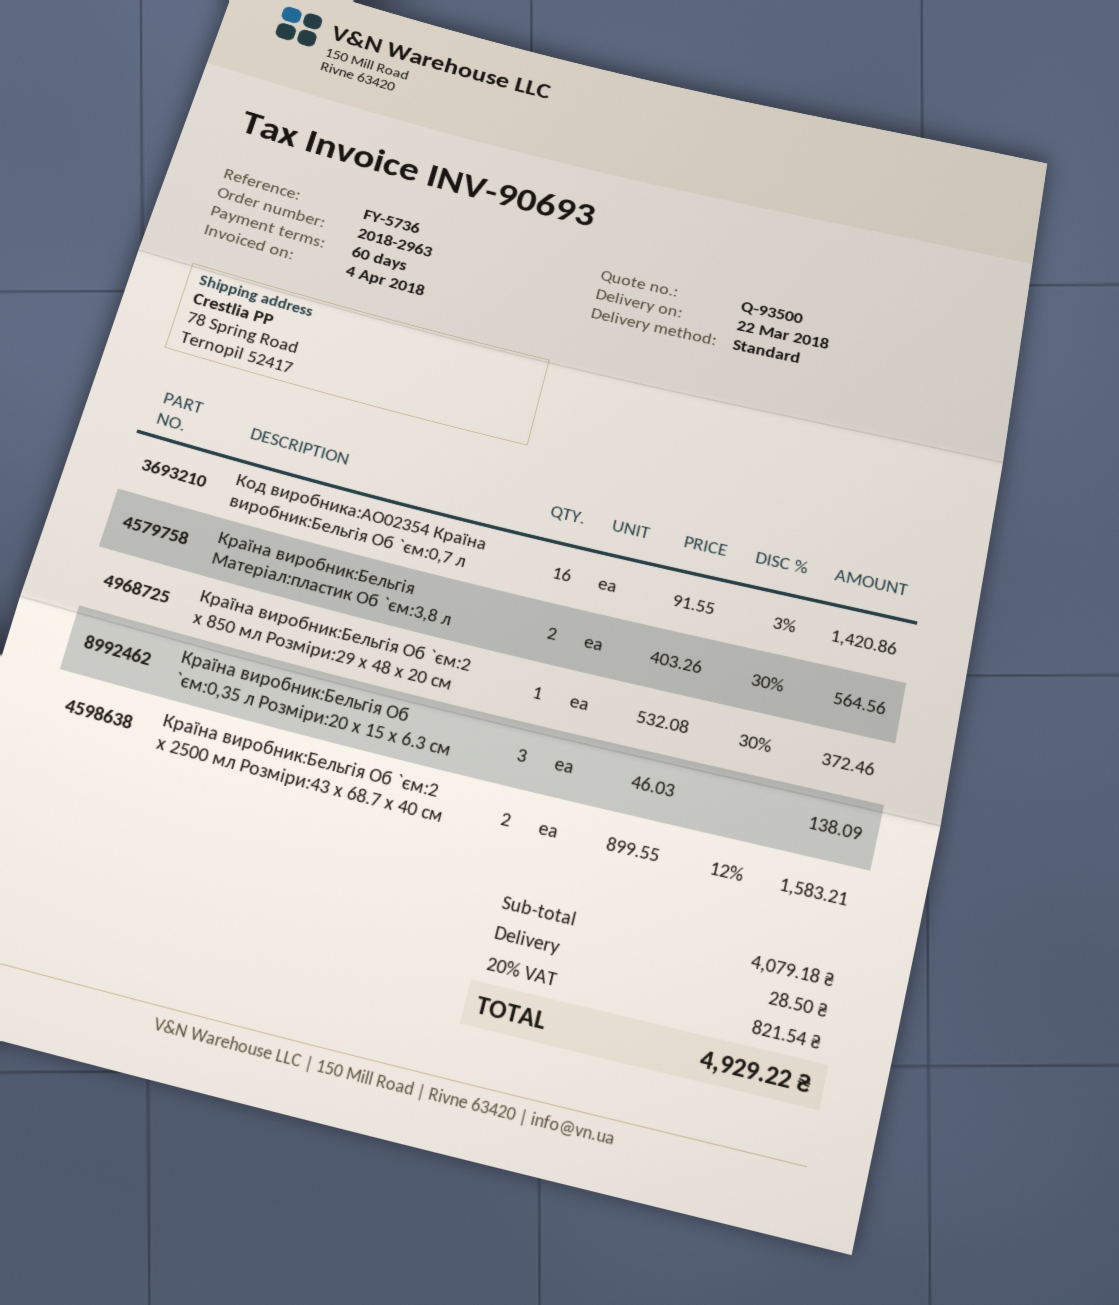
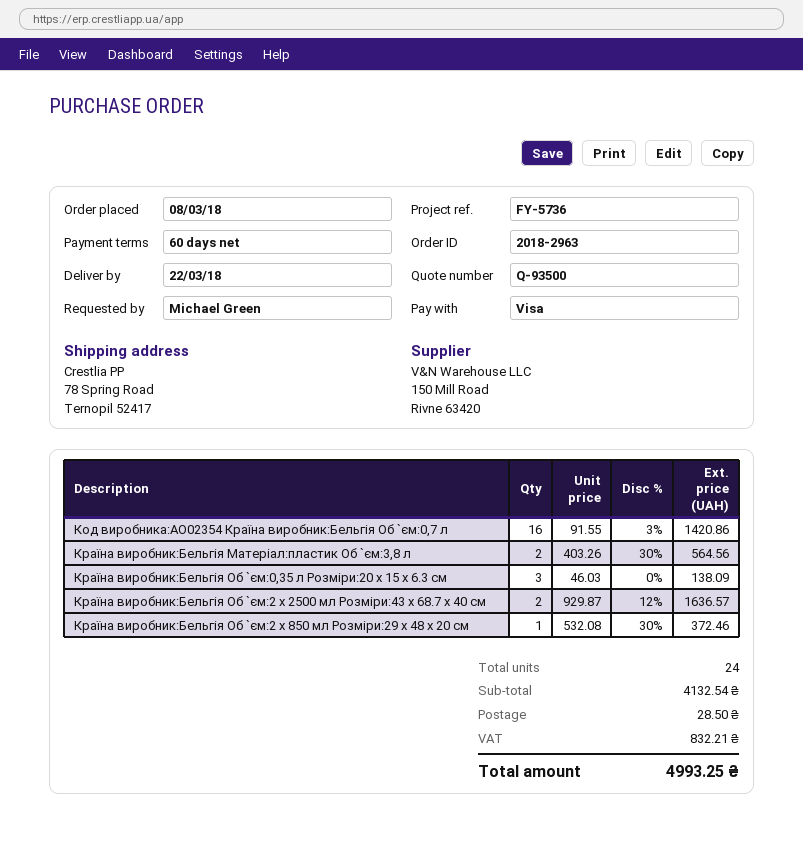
Країна виробник:Бельгія Об `єм:2 x 2500 мл Розміри:43 x 68.7 x 40 см: 2 x 899.55 - 12% = 1583.21 -> 2 x 929.87 - 12% = 1636.57
subtotal: 4079.18 -> 4132.54
tax: 821.54 -> 832.21
total: 4929.22 -> 4993.25

